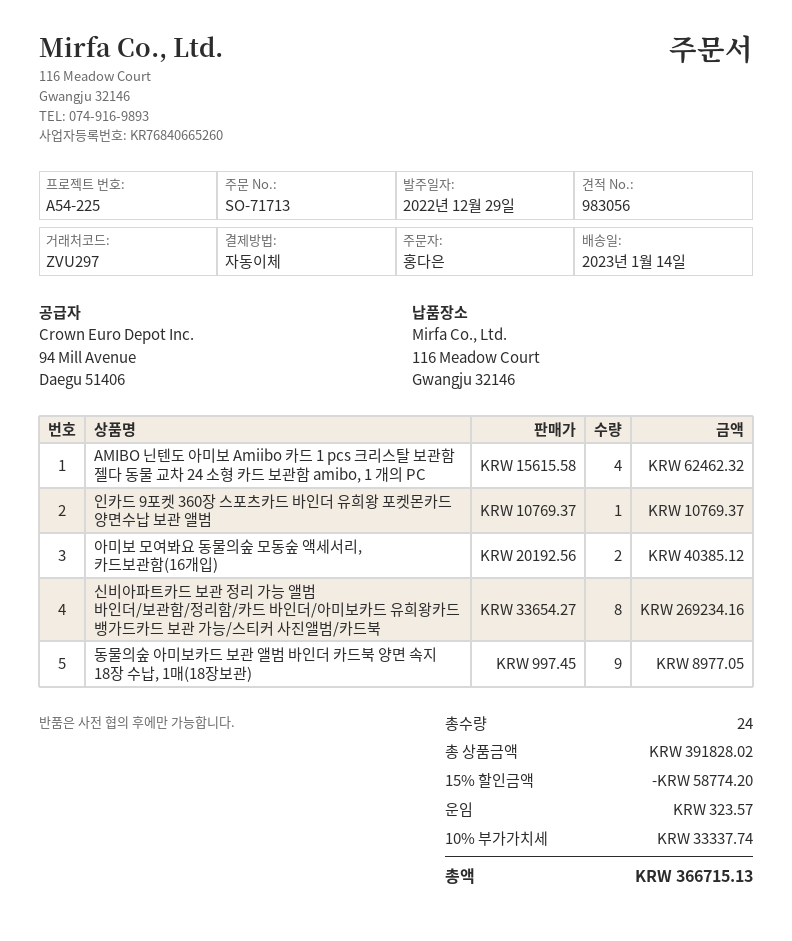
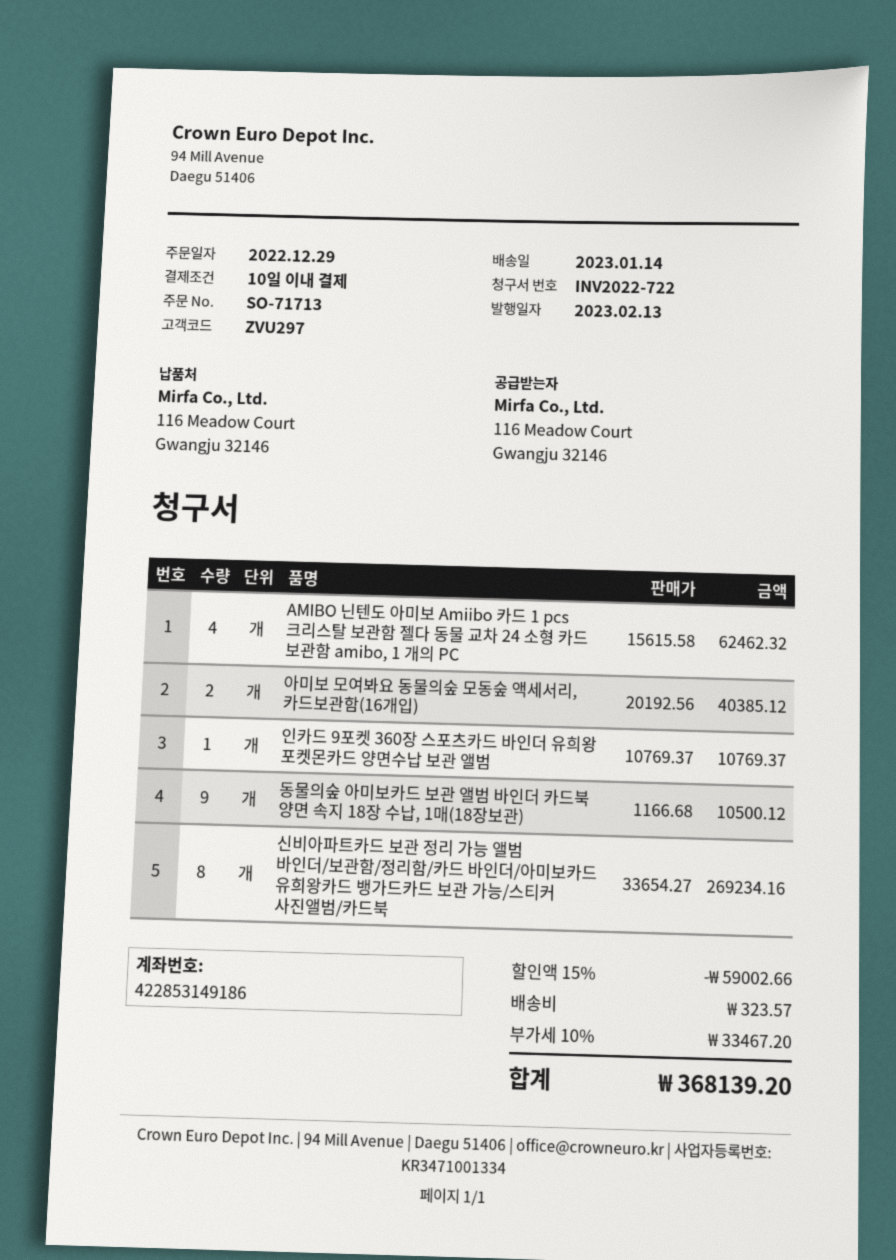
동물의숲 아미보카드 보관 앨범 바인더 카드북 양면 속지 18장 수납, 1매(18장보관): 9 x 997.45 = 8977.05 -> 9 x 1166.68 = 10500.12
discount: 15% = 58774.20 -> 15% = 59002.66
tax: 10% = 33337.74 -> 10% = 33467.20
total: 366715.13 -> 368139.20

